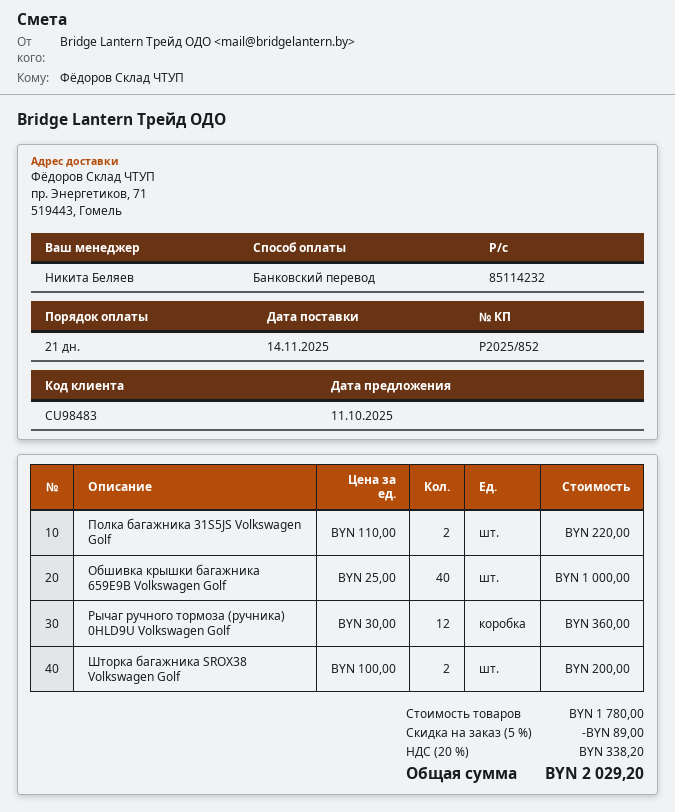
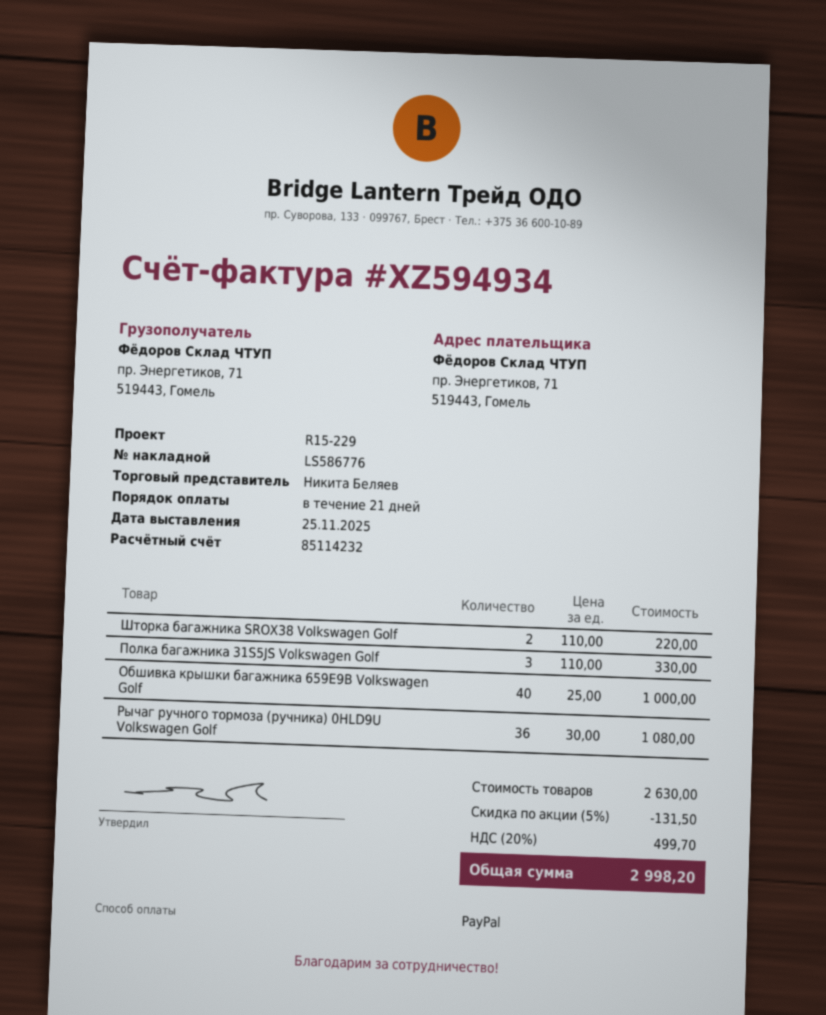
payment method: bank transfer -> PayPal
Полка багажника 31S5JS Volkswagen Golf: 2 x 110.00 = 220.00 -> 3 x 110.00 = 330.00
Рычаг ручного тормоза (ручника) 0HLD9U Volkswagen Golf: 12 x 30.00 = 360.00 -> 36 x 30.00 = 1080.00
Шторка багажника SROX38 Volkswagen Golf: 2 x 100.00 = 200.00 -> 2 x 110.00 = 220.00
subtotal: 1780.00 -> 2630.00
discount: 5% = 89.00 -> 5% = 131.50
tax: 20% = 338.20 -> 20% = 499.70
total: 2029.20 -> 2998.20

